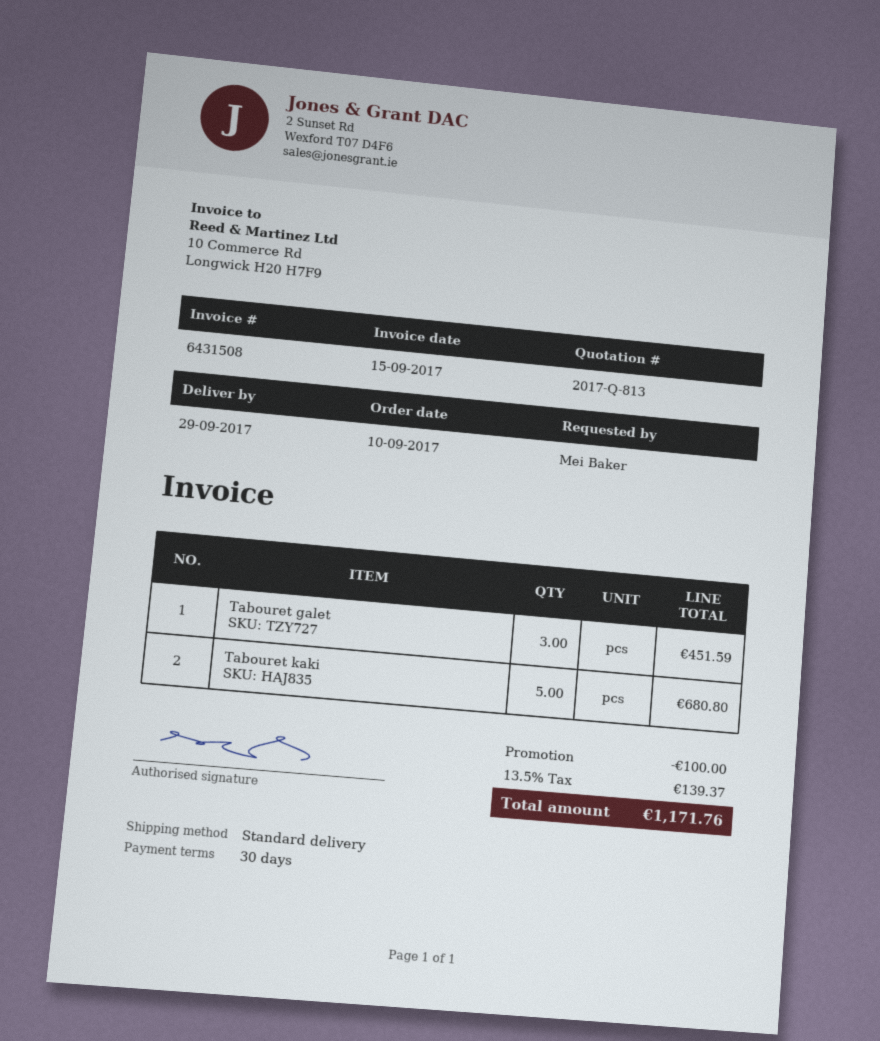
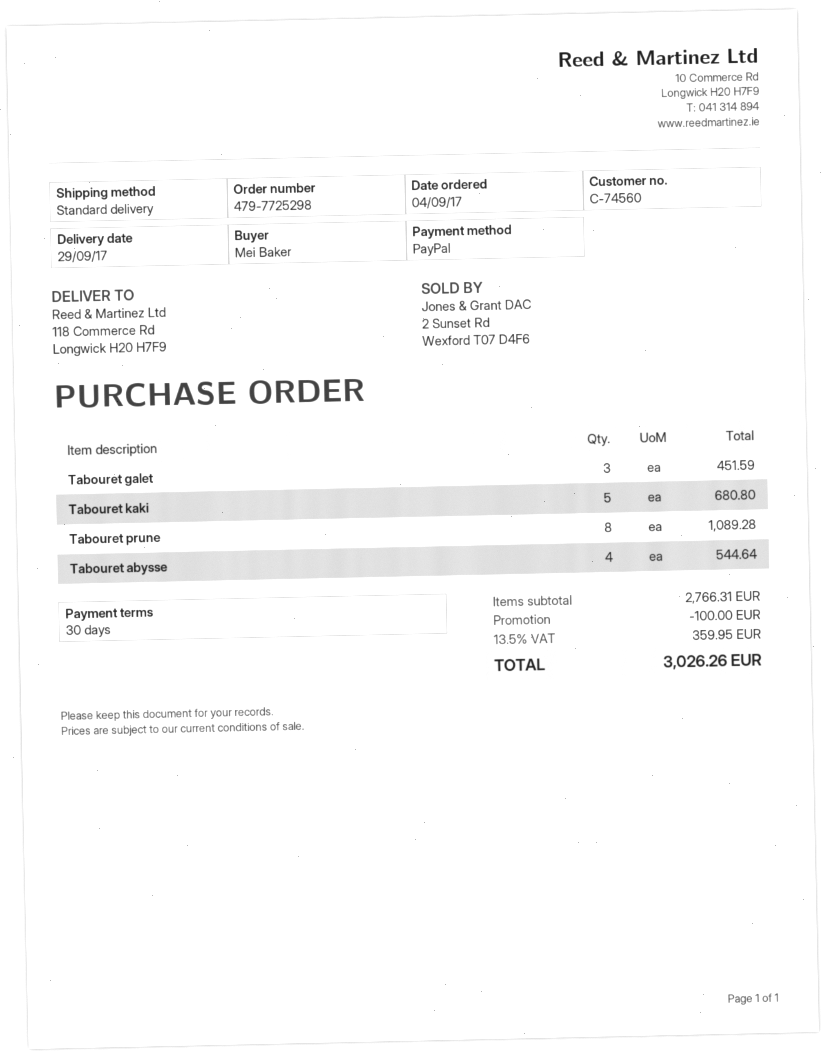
order date: 2017-09-10 -> 2017-09-04
Tabouret prune: none -> 8 for 1089.28
Tabouret abysse: none -> 4 for 544.64
tax: 13.5% = 139.37 -> 13.5% = 359.95
total: 1171.76 -> 3026.26

